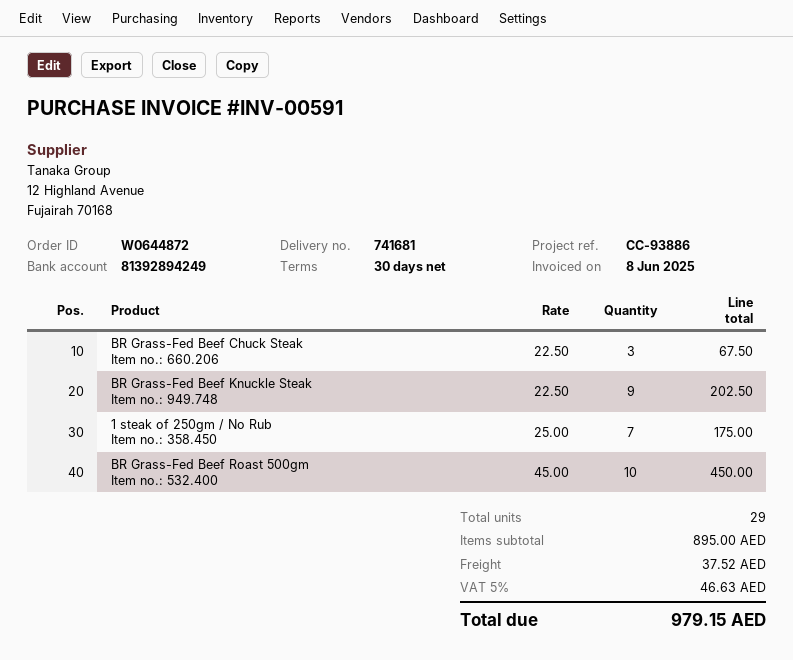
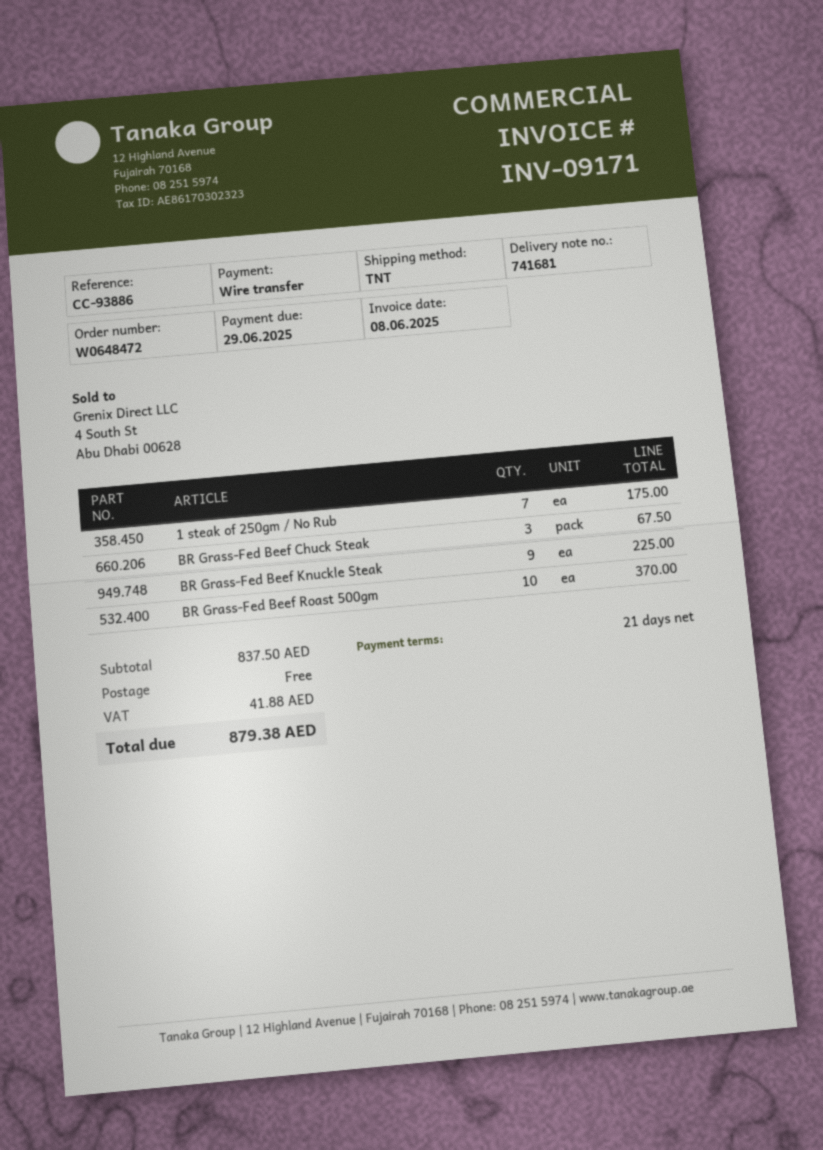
order number: W0644872 -> W0648472
invoice number: INV-00591 -> INV-09171
payment terms: 30 days -> 21 days
BR Grass-Fed Beef Knuckle Steak: 9 for 202.50 -> 9 for 225.00
BR Grass-Fed Beef Roast 500gm: 10 for 450.00 -> 10 for 370.00
subtotal: 895.00 -> 837.50
shipping: 37.52 -> 0.00
tax: 46.63 -> 41.88
total: 979.15 -> 879.38

